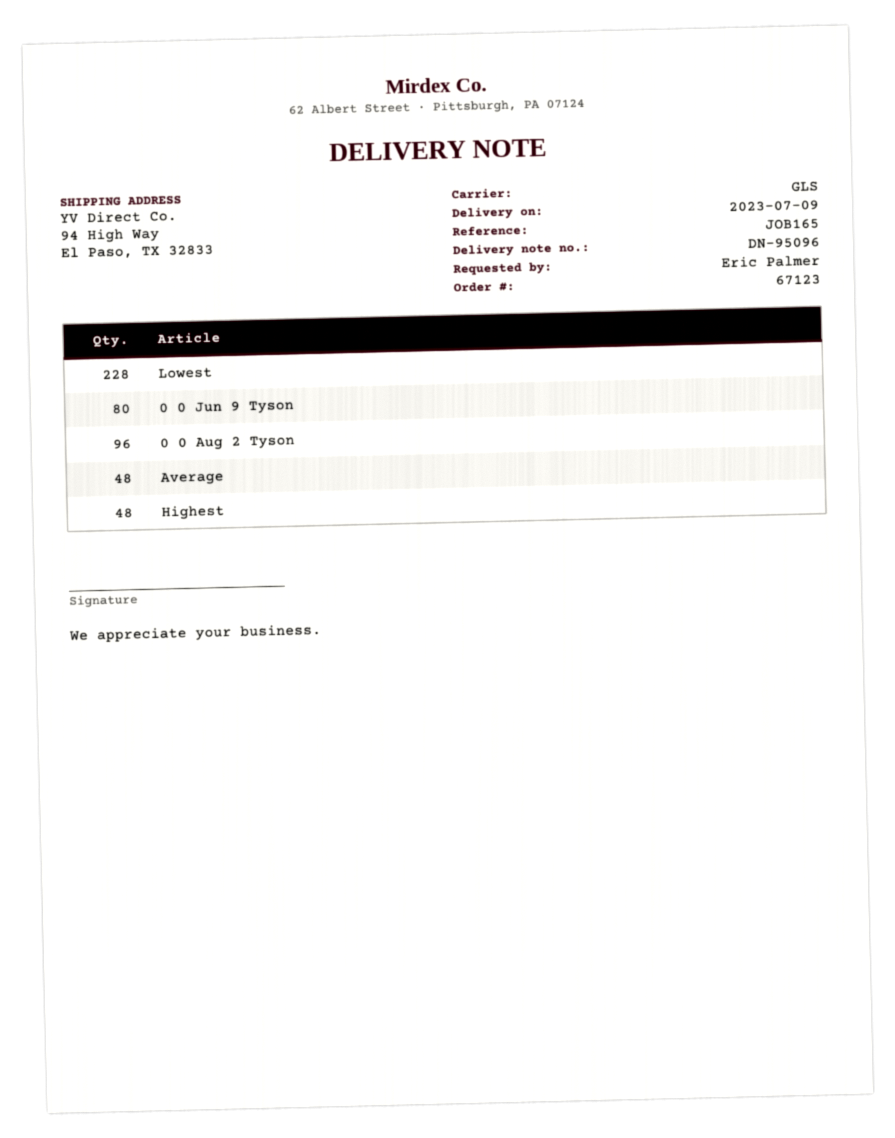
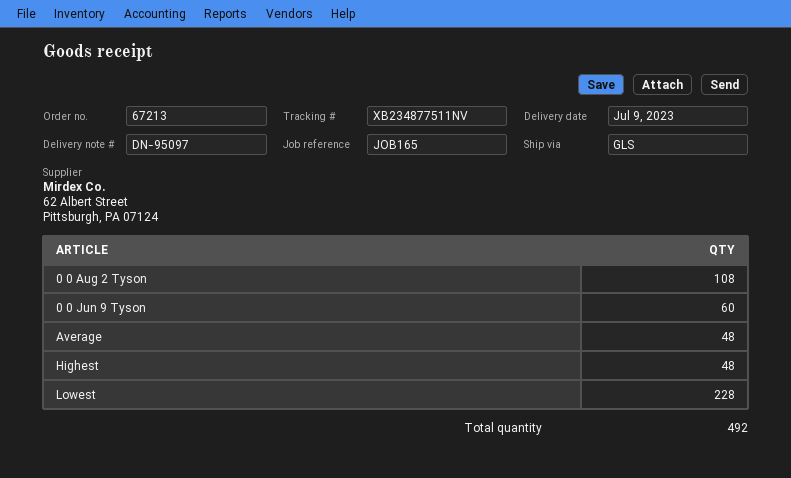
order number: 67123 -> 67213
delivery note number: DN-95096 -> DN-95097
0 0 Jun 9 Tyson: 80 -> 60
0 0 Aug 2 Tyson: 96 -> 108

